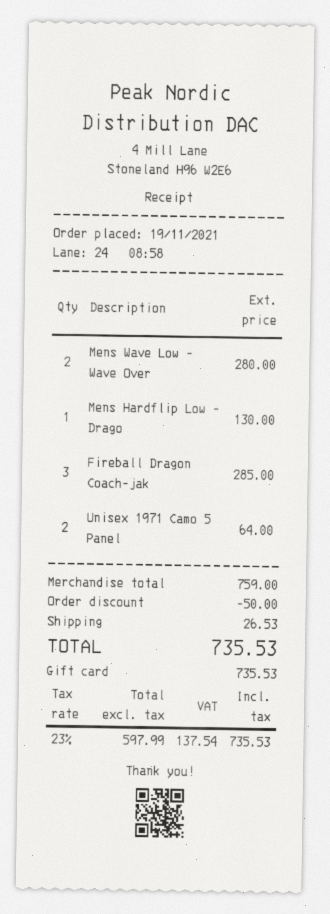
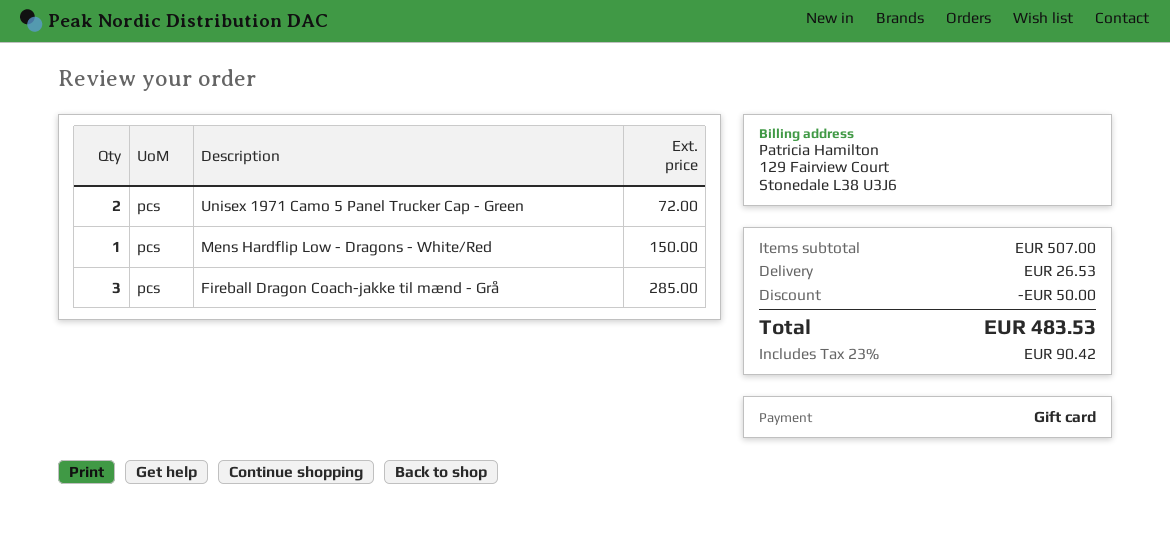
Mens Wave Low - Wave Over: 2 for 280.00 -> none
Mens Hardflip Low - Drago: 1 for 130.00 -> 1 for 150.00
Unisex 1971 Camo 5 Panel: 2 for 64.00 -> 2 for 72.00
subtotal: 759.00 -> 507.00
tax: 23% = 137.54 -> 23% = 90.42
total: 735.53 -> 483.53

